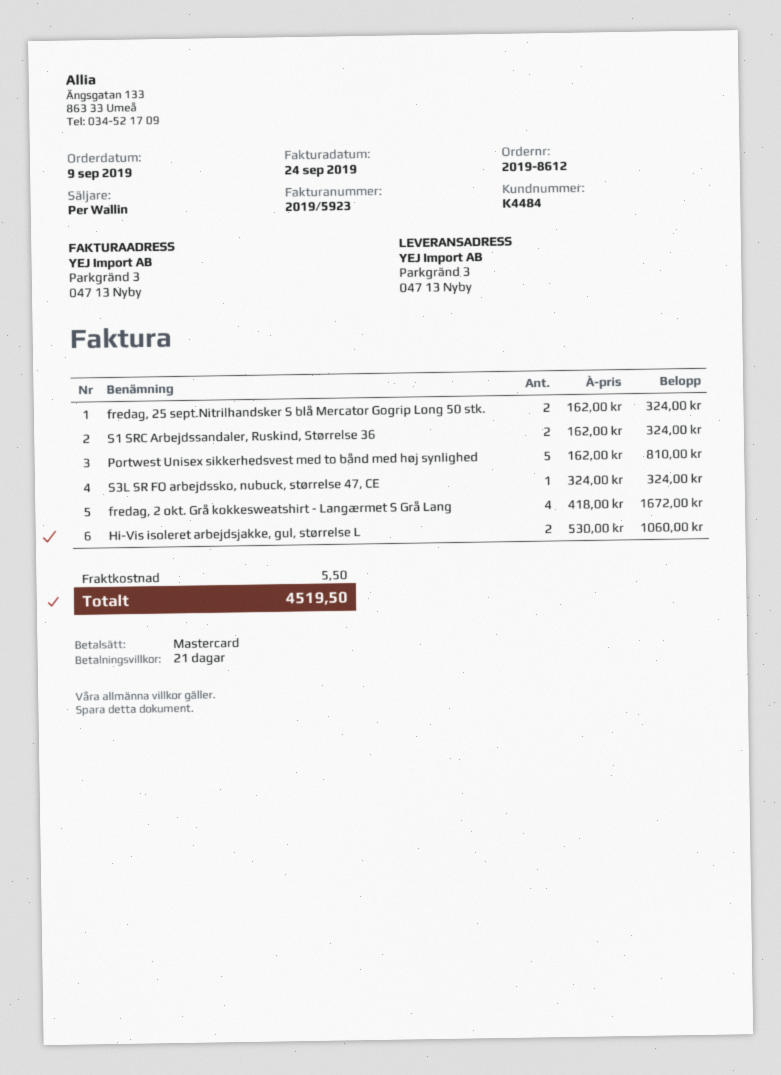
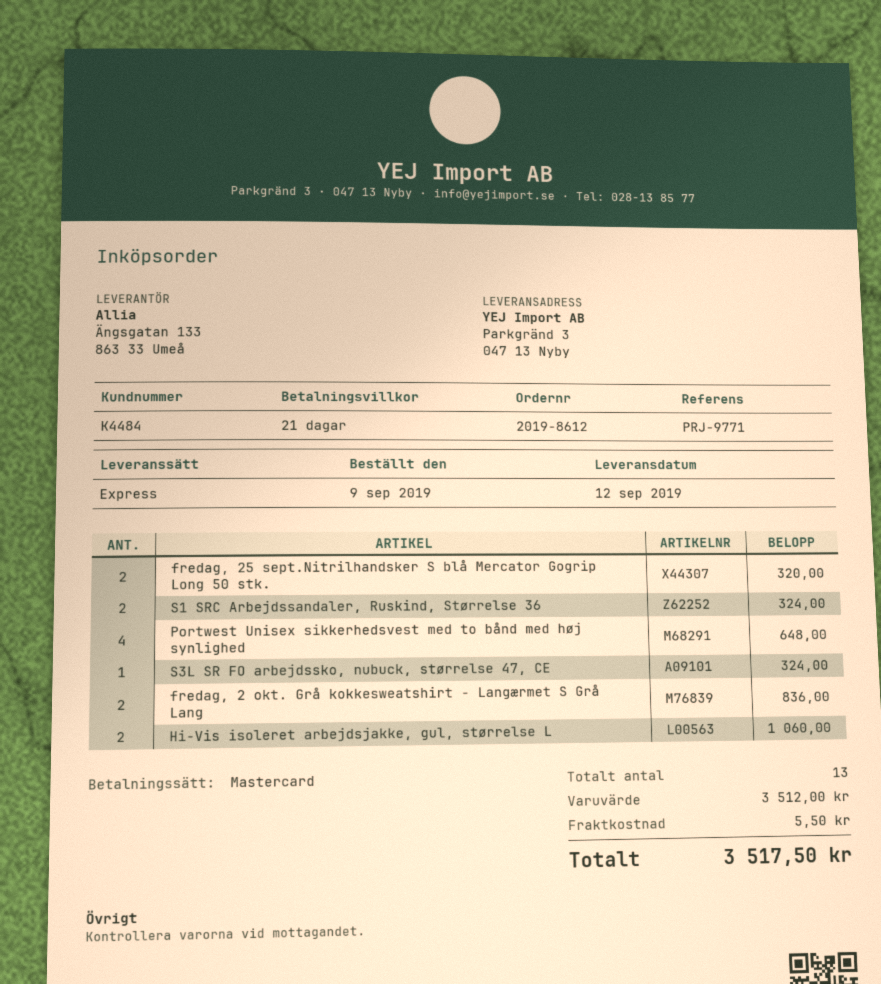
fredag, 25 sept.Nitrilhandsker S blå Mercator Gogrip Long 50 stk.: 2 for 324.00 -> 2 for 320.00
Portwest Unisex sikkerhedsvest med to bånd med høj synlighed: 5 for 810.00 -> 4 for 648.00
fredag, 2 okt. Grå kokkesweatshirt - Langærmet S Grå Lang: 4 for 1672.00 -> 2 for 836.00
total: 4519.50 -> 3517.50

